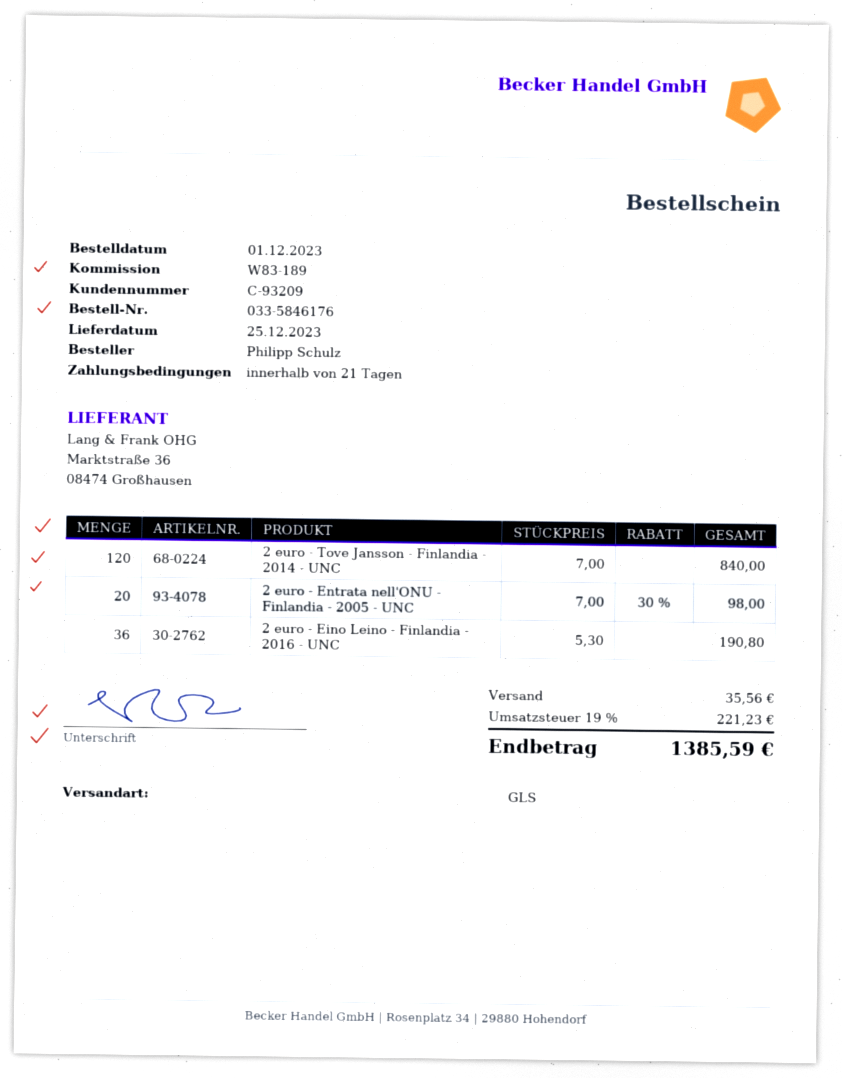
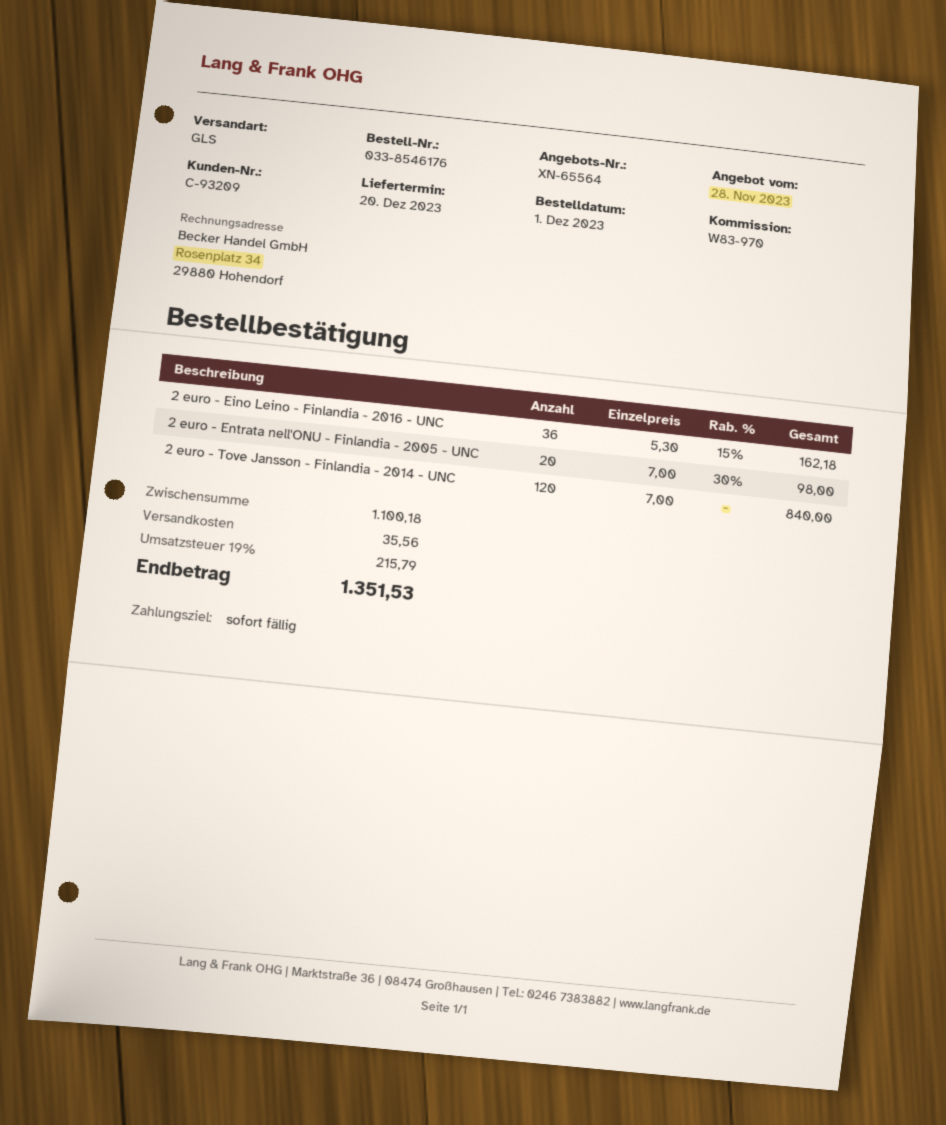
order number: 033-5846176 -> 033-8546176
delivery date: 2023-12-25 -> 2023-12-20
payment terms: 21 days -> on receipt
reference: W83-189 -> W83-970
2 euro - Eino Leino - Finlandia - 2016 - UNC: 36 x 5.30 = 190.80 -> 36 x 5.30 - 15% = 162.18
tax: 19% = 221.23 -> 19% = 215.79
total: 1385.59 -> 1351.53

